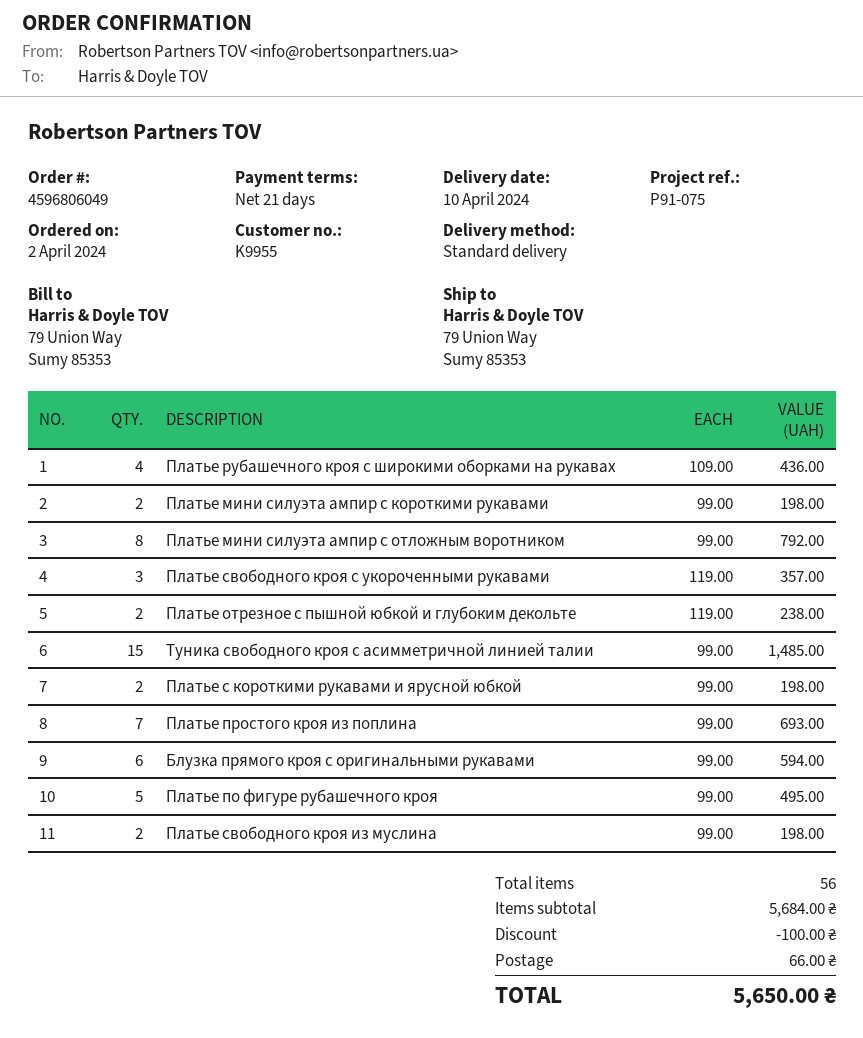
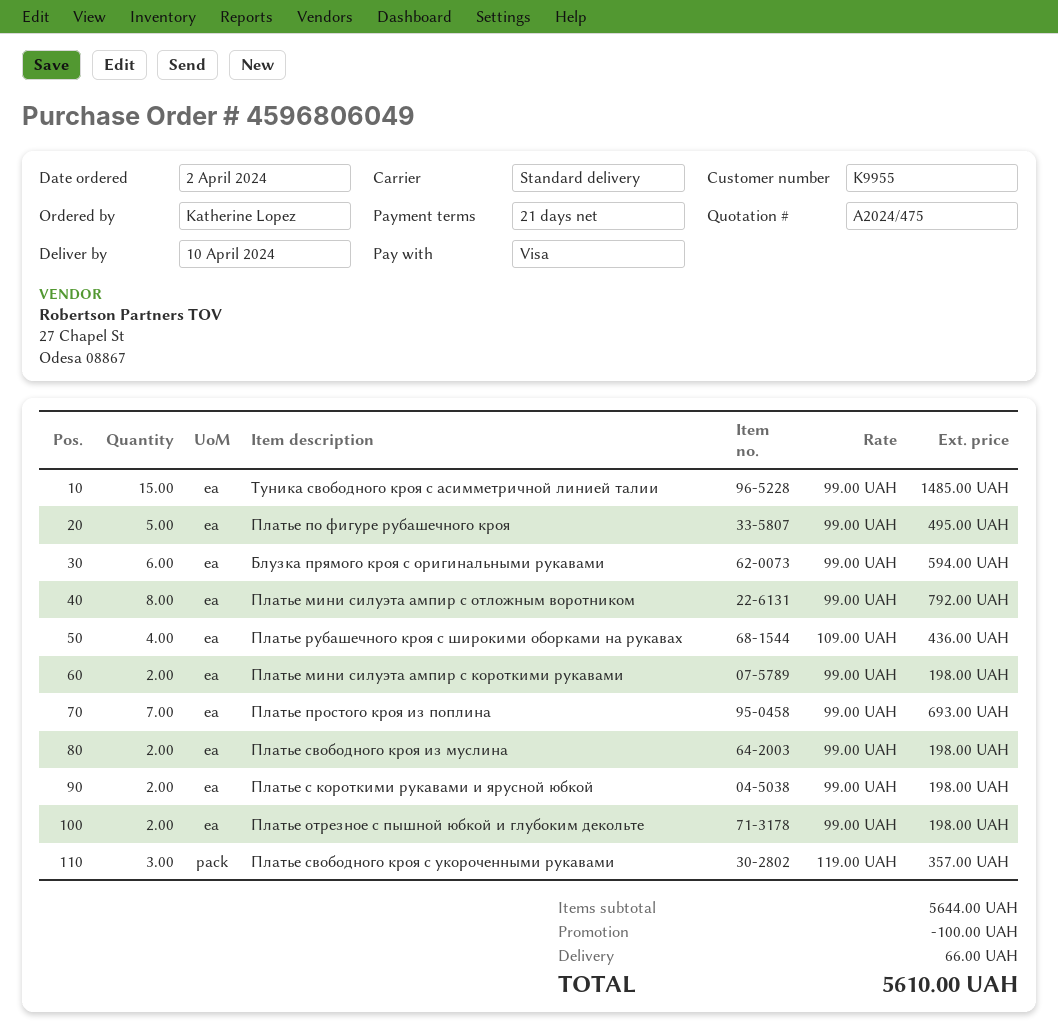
Платье отрезное с пышной юбкой и глубоким декольте: 2 x 119.00 = 238.00 -> 2 x 99.00 = 198.00
subtotal: 5684.00 -> 5644.00
total: 5650.00 -> 5610.00

